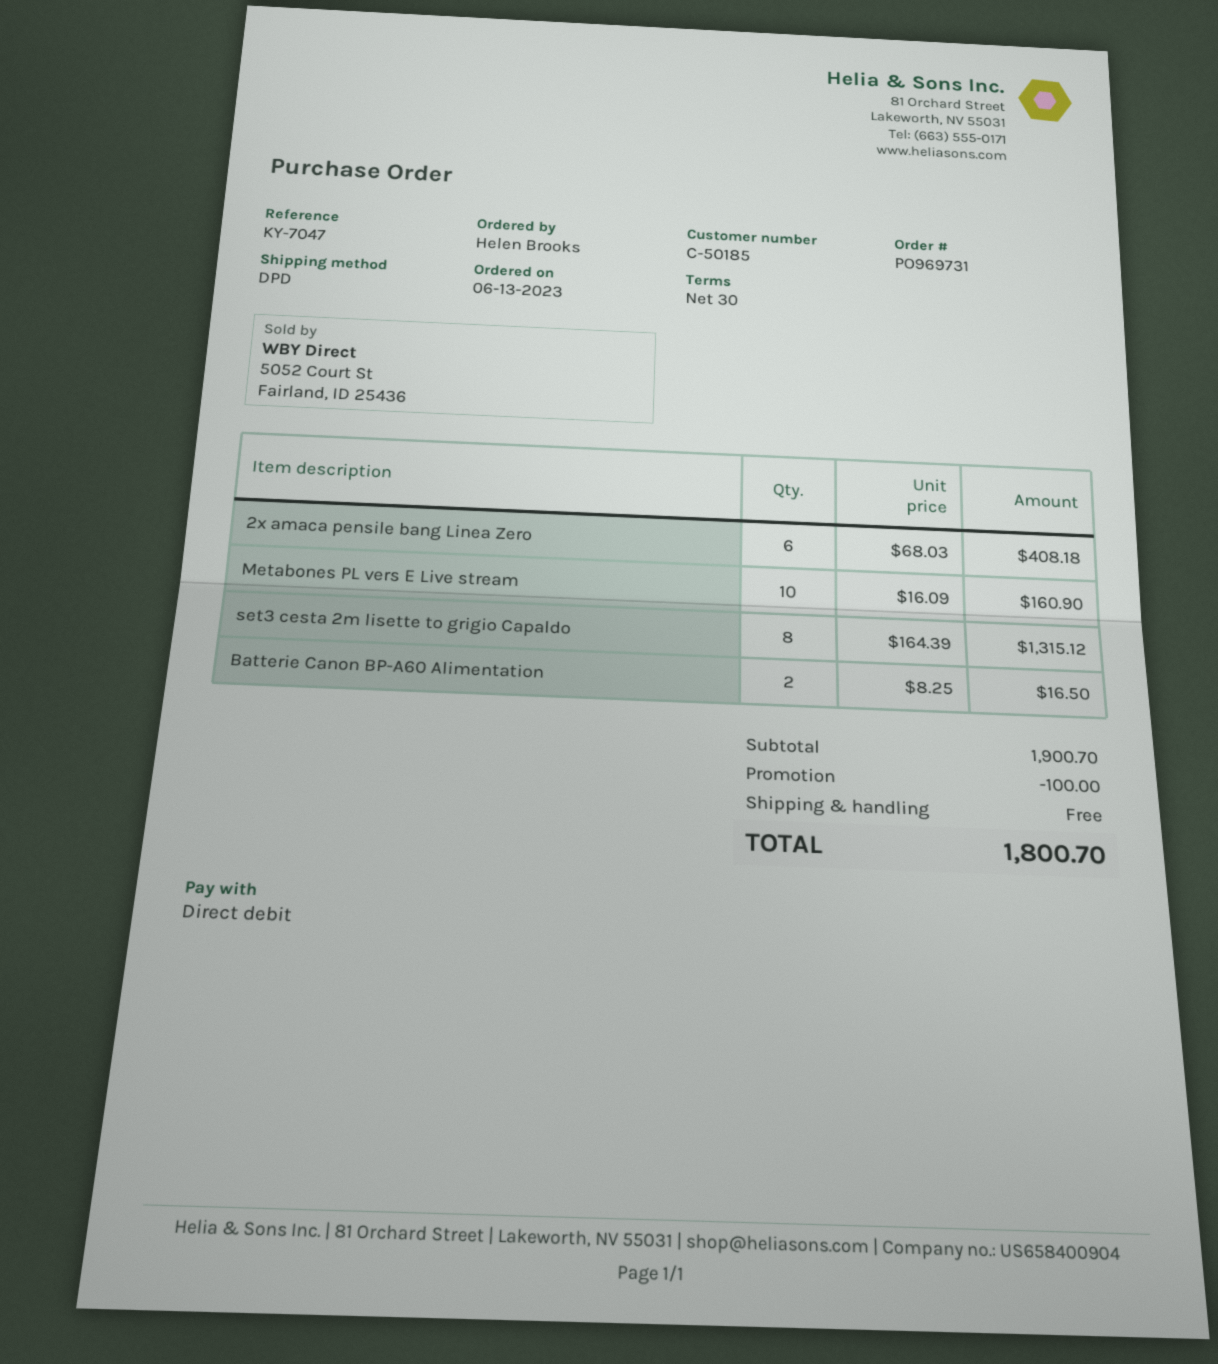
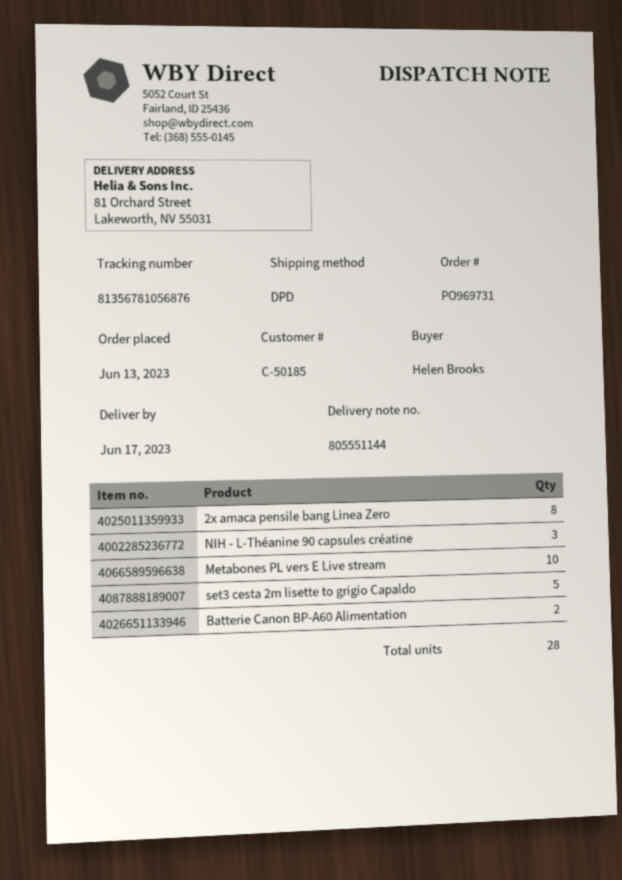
2x amaca pensile bang Linea Zero: 6 -> 8
set3 cesta 2m lisette to grigio Capaldo: 8 -> 5
NIH - L-Théanine 90 capsules créatine: none -> 3

